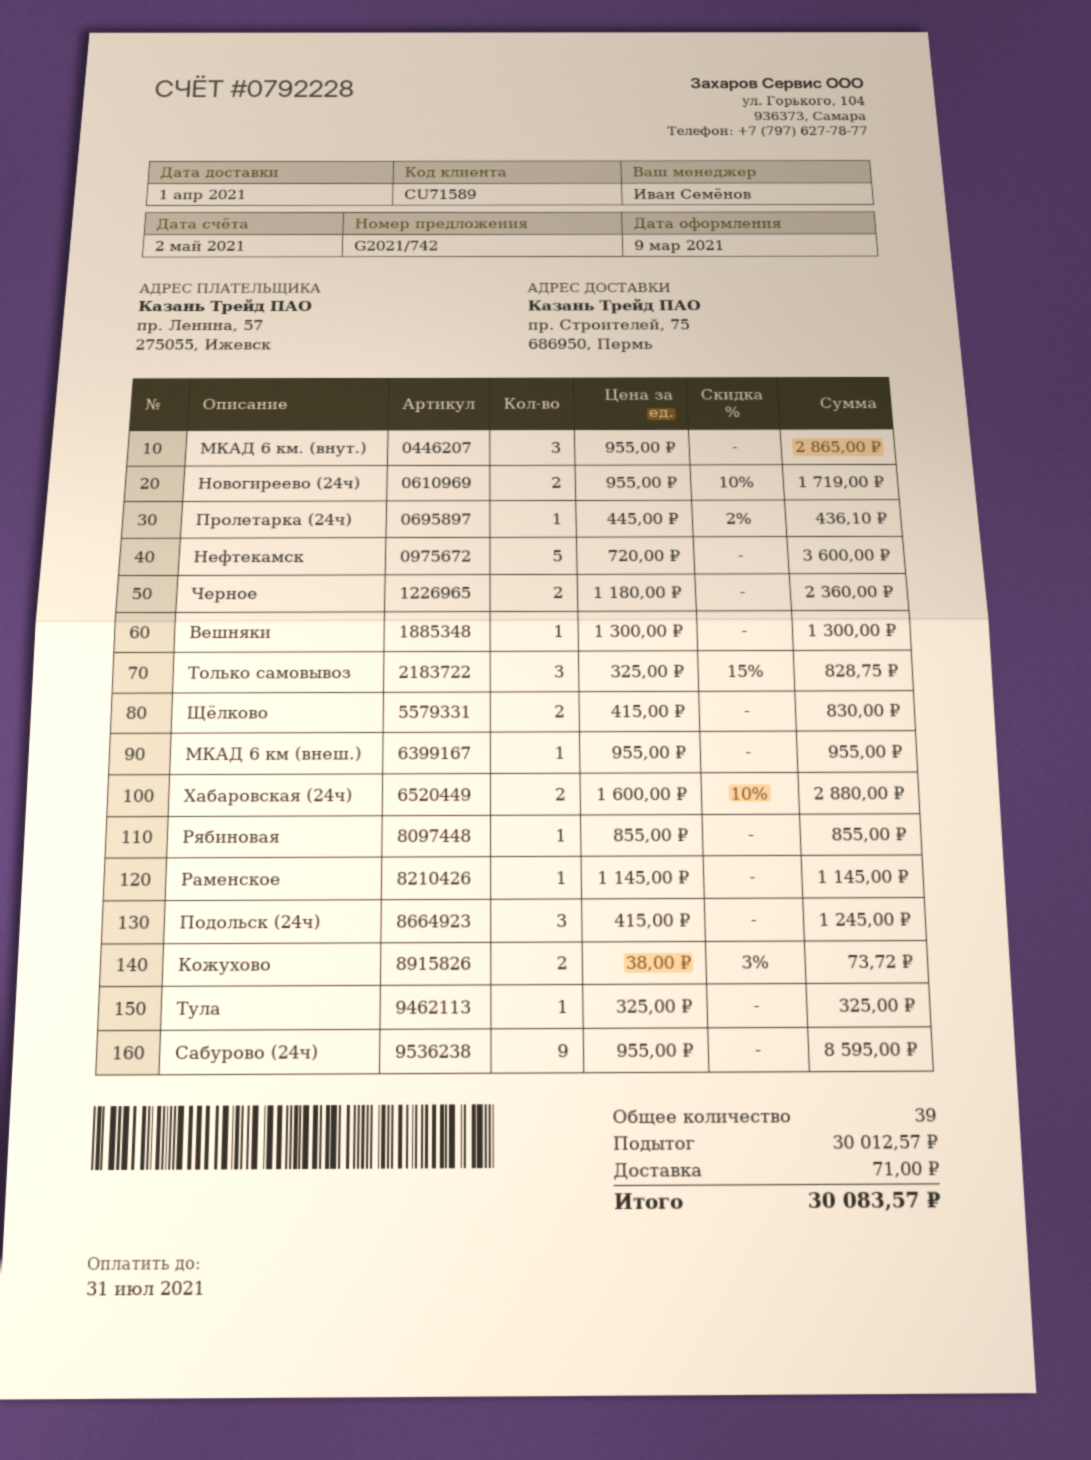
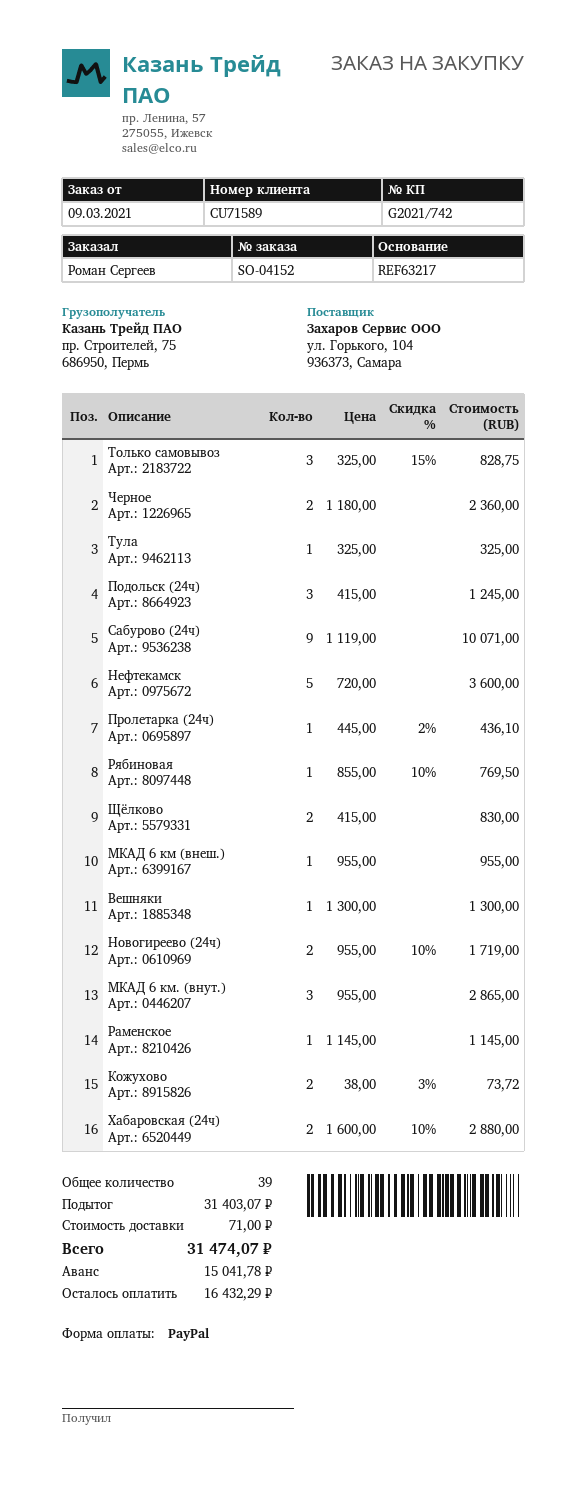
Рябиновая: 1 x 855.00 = 855.00 -> 1 x 855.00 - 10% = 769.50
Сабурово (24ч): 9 x 955.00 = 8595.00 -> 9 x 1119.00 = 10071.00
subtotal: 30012.57 -> 31403.07
total: 30083.57 -> 31474.07

